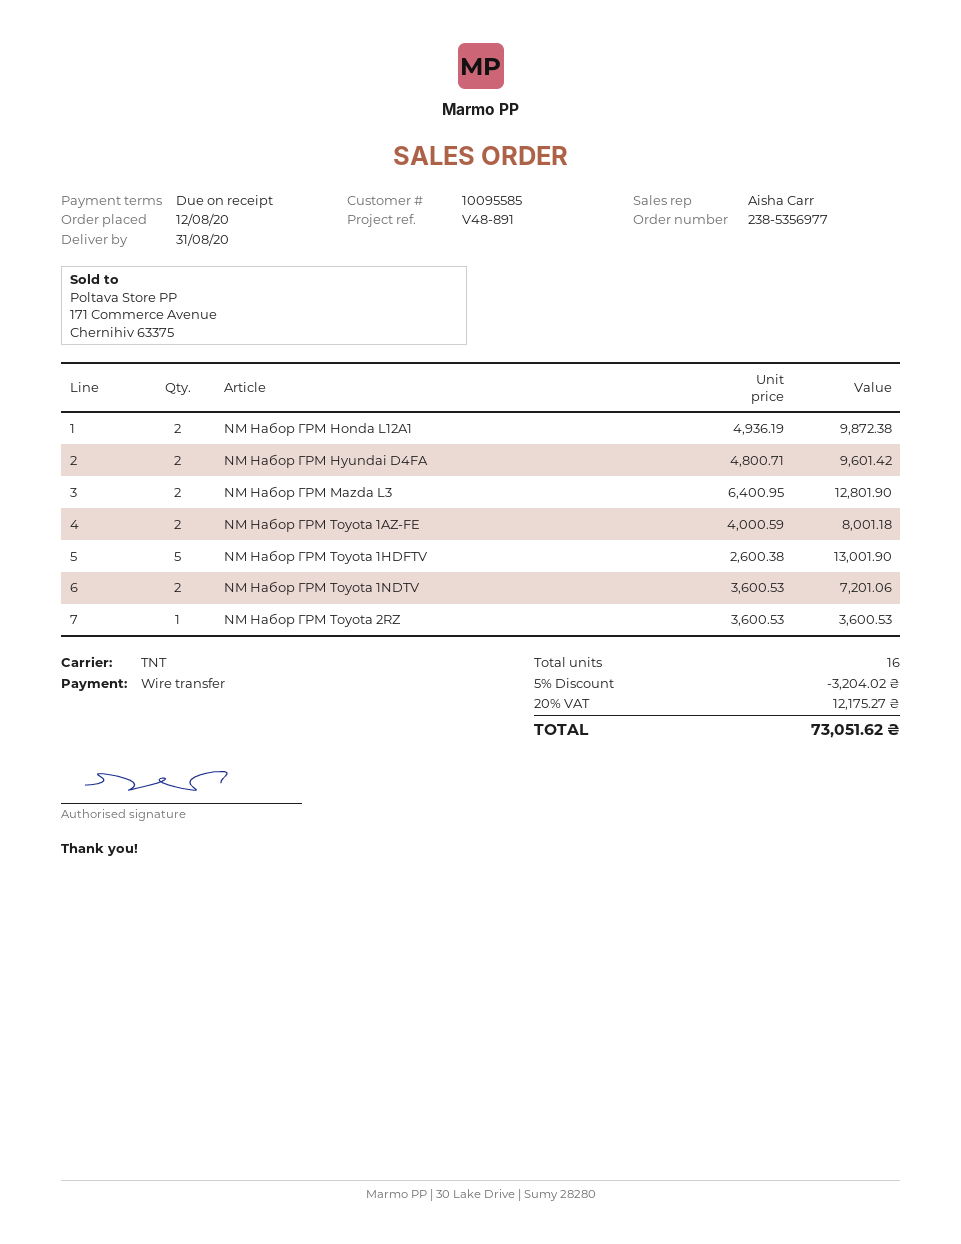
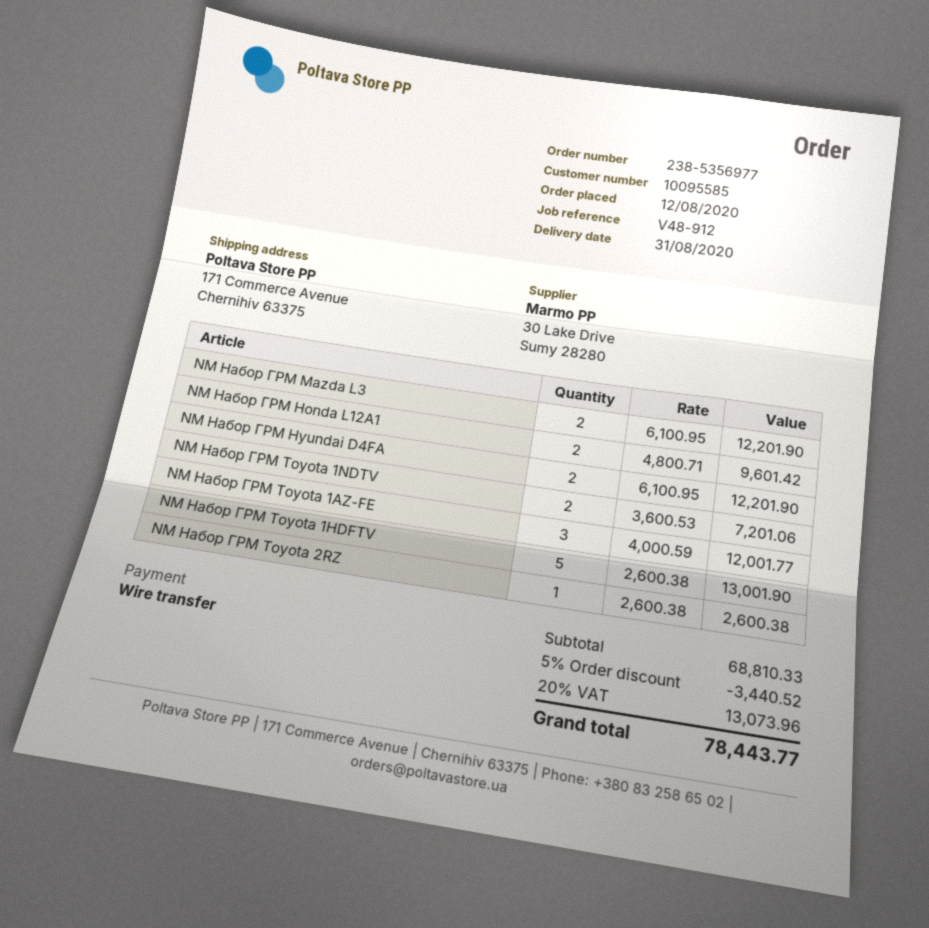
reference: V48-891 -> V48-912
NM Набор ГРМ Honda L12A1: 2 x 4936.19 = 9872.38 -> 2 x 4800.71 = 9601.42
NM Набор ГРМ Hyundai D4FA: 2 x 4800.71 = 9601.42 -> 2 x 6100.95 = 12201.90
NM Набор ГРМ Mazda L3: 2 x 6400.95 = 12801.90 -> 2 x 6100.95 = 12201.90
NM Набор ГРМ Toyota 1AZ-FE: 2 x 4000.59 = 8001.18 -> 3 x 4000.59 = 12001.77
NM Набор ГРМ Toyota 2RZ: 1 x 3600.53 = 3600.53 -> 1 x 2600.38 = 2600.38
discount: 5% = 3204.02 -> 5% = 3440.52
tax: 20% = 12175.27 -> 20% = 13073.96
total: 73051.62 -> 78443.77

